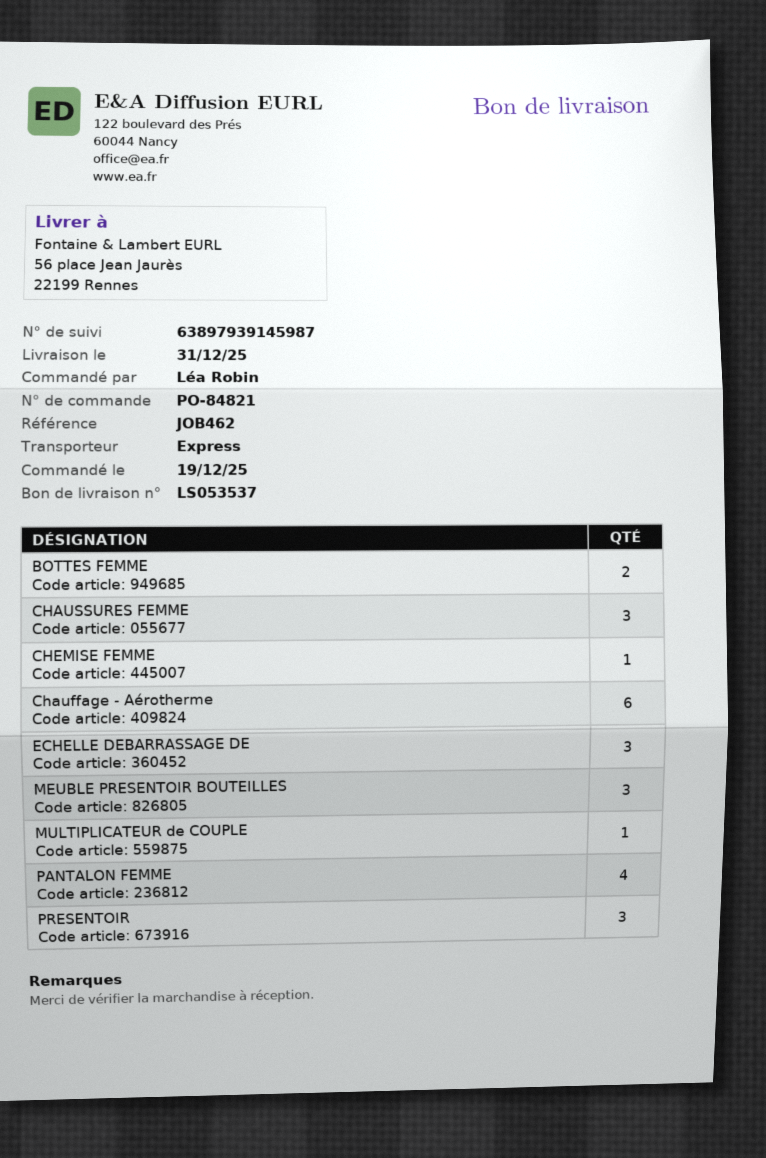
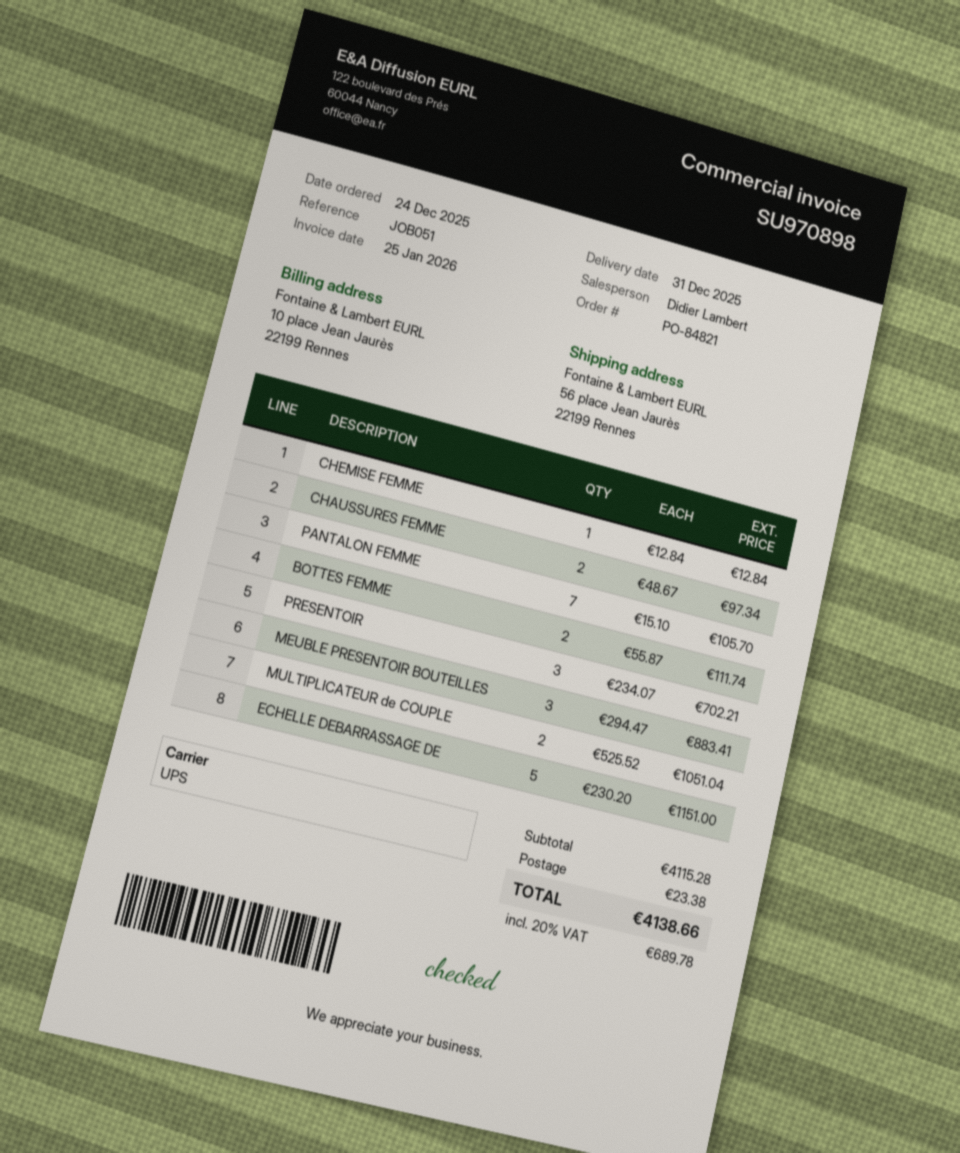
order date: 2025-12-19 -> 2025-12-24
reference: JOB462 -> JOB051
shipping method: express -> UPS
CHAUSSURES FEMME: 3 -> 2
Chauffage - Aérotherme: 6 -> none
ECHELLE DEBARRASSAGE DE: 3 -> 5
MULTIPLICATEUR de COUPLE: 1 -> 2
PANTALON FEMME: 4 -> 7

